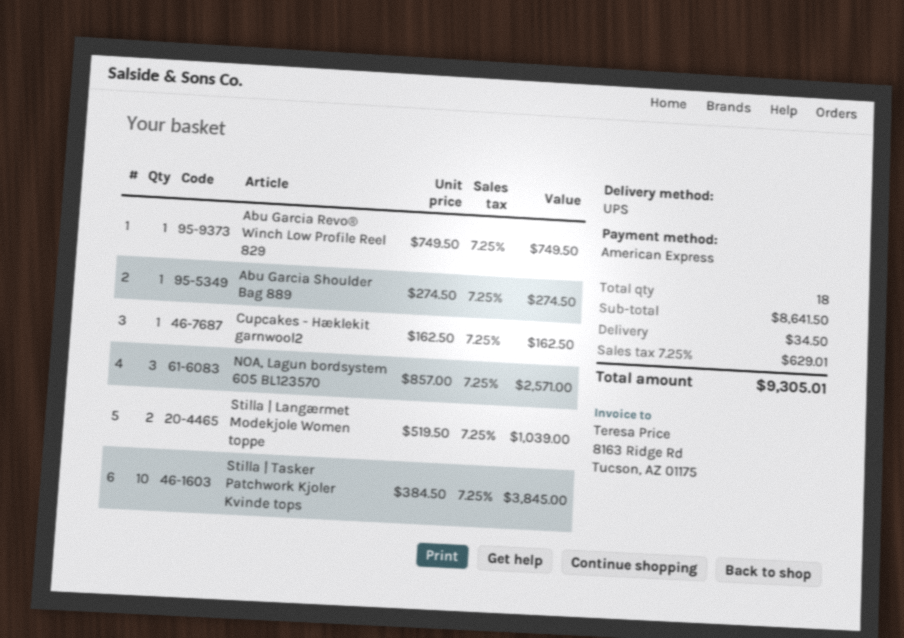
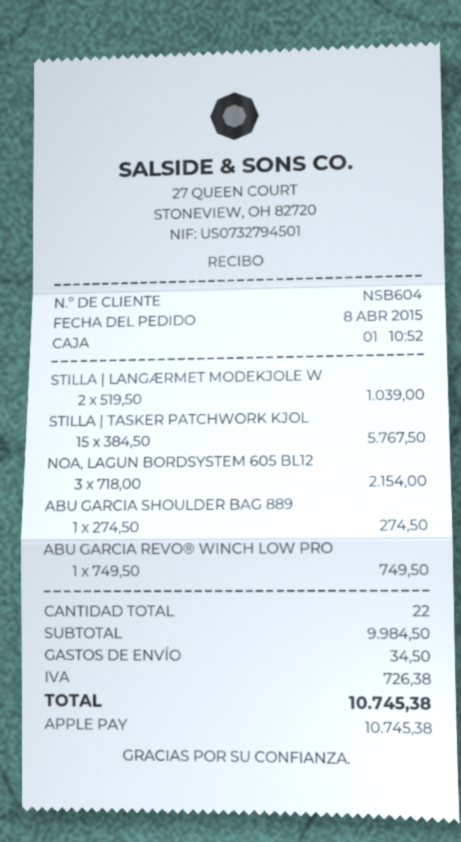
payment method: American Express -> Apple Pay
Cupcakes - Hæklekit garnwool2: 1 x 162.50 = 162.50 -> none
NOA, Lagun bordsystem 605 BL123570: 3 x 857.00 = 2571.00 -> 3 x 718.00 = 2154.00
Stilla | Tasker Patchwork Kjoler Kvinde tops: 10 x 384.50 = 3845.00 -> 15 x 384.50 = 5767.50
total quantity: 18 -> 22
subtotal: 8641.50 -> 9984.50
tax: 629.01 -> 726.38
total: 9305.01 -> 10745.38

